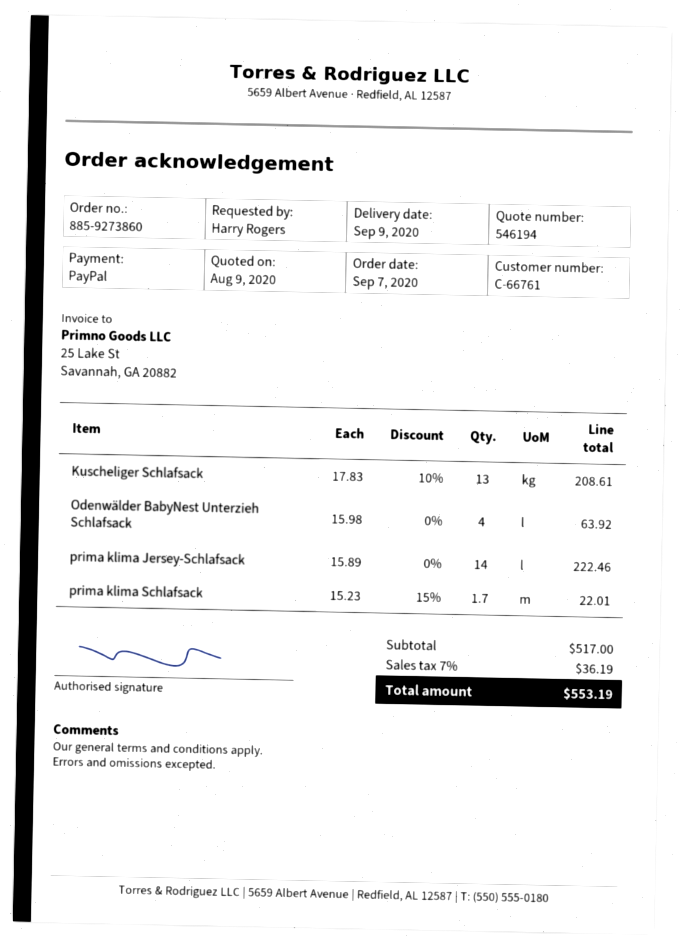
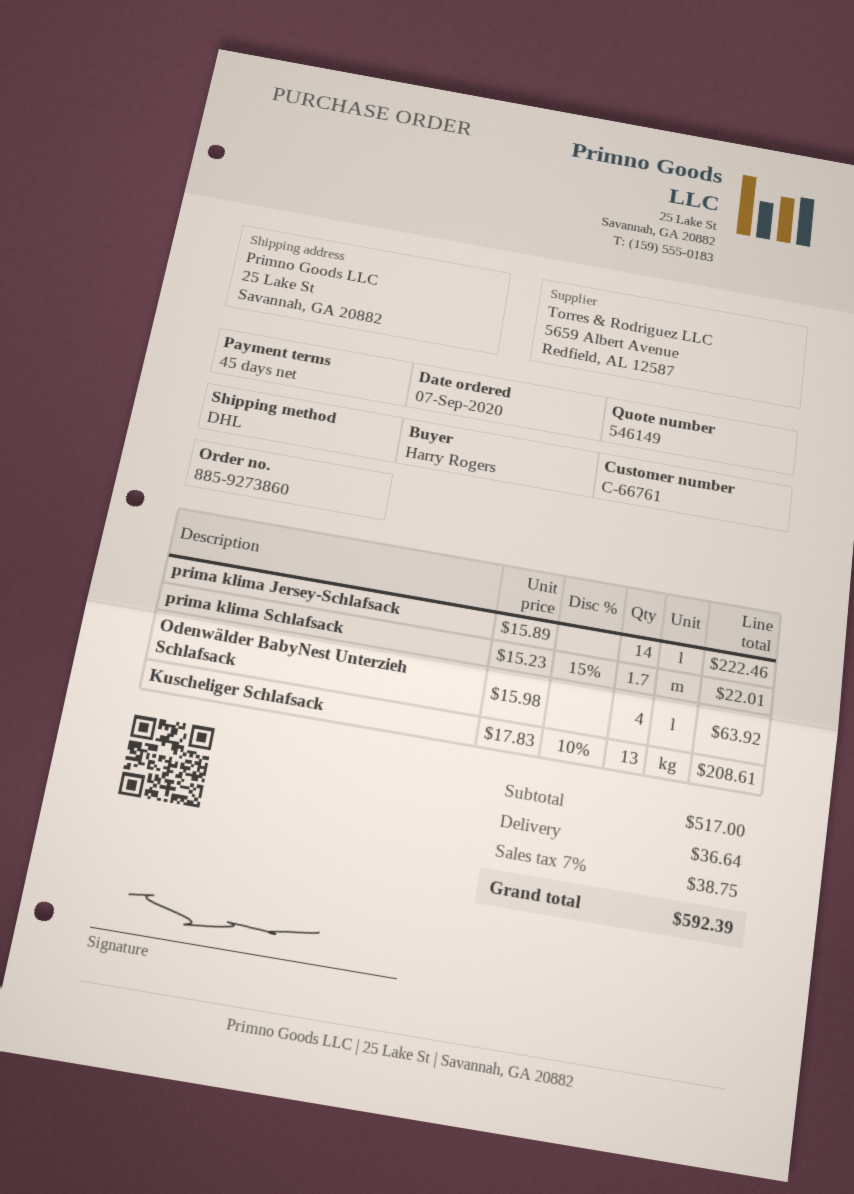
quote number: 546194 -> 546149
shipping: none -> 36.64
tax: 7% = 36.19 -> 7% = 38.75
total: 553.19 -> 592.39

